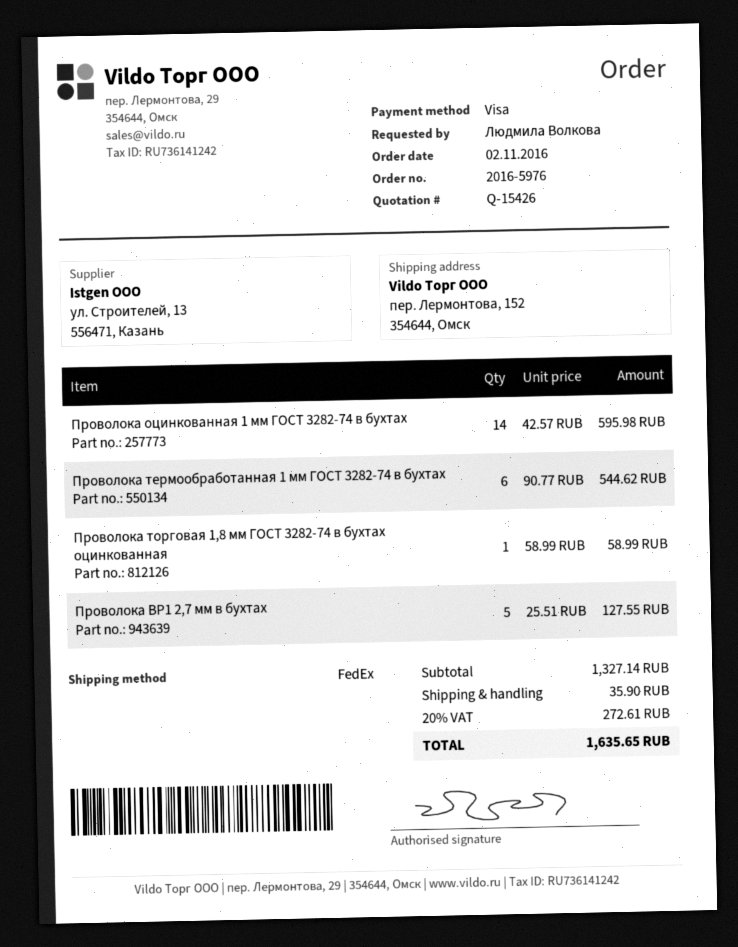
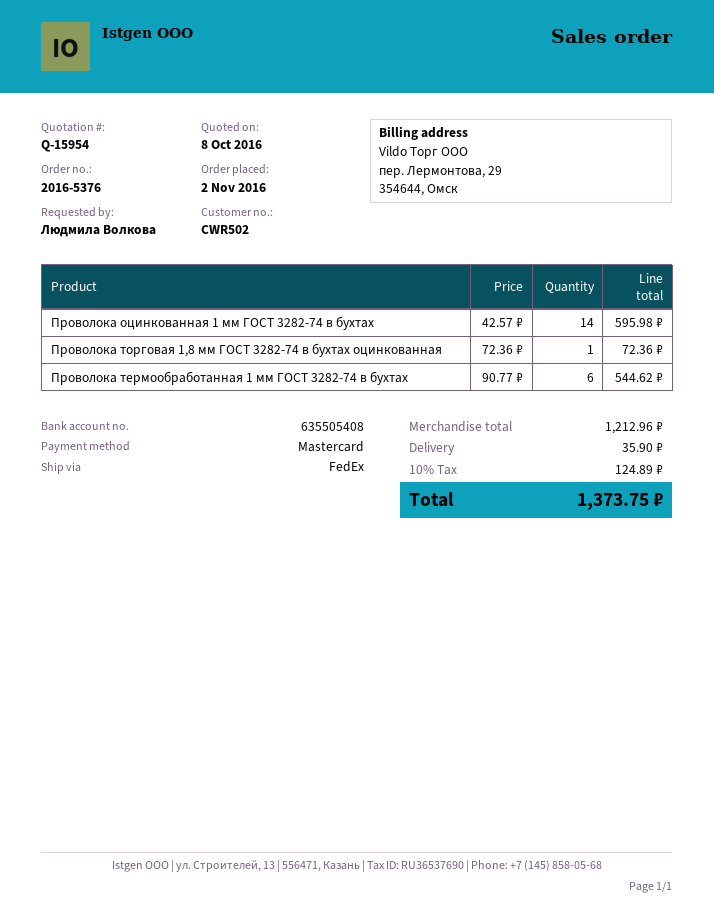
quote number: Q-15426 -> Q-15954
order number: 2016-5976 -> 2016-5376
payment method: Visa -> Mastercard
Проволока торговая 1,8 мм ГОСТ 3282-74 в бухтах оцинкованная: 1 x 58.99 = 58.99 -> 1 x 72.36 = 72.36
Проволока ВР1 2,7 мм в бухтах: 5 x 25.51 = 127.55 -> none
subtotal: 1327.14 -> 1212.96
tax: 20% = 272.61 -> 10% = 124.89
total: 1635.65 -> 1373.75

